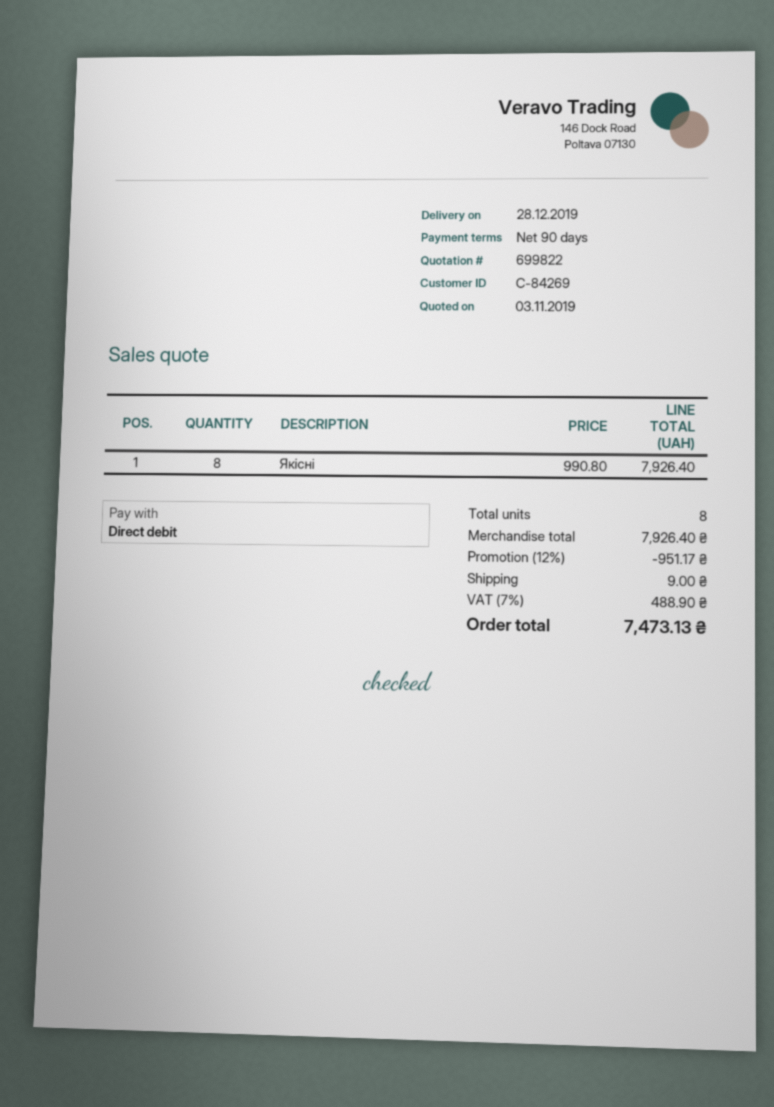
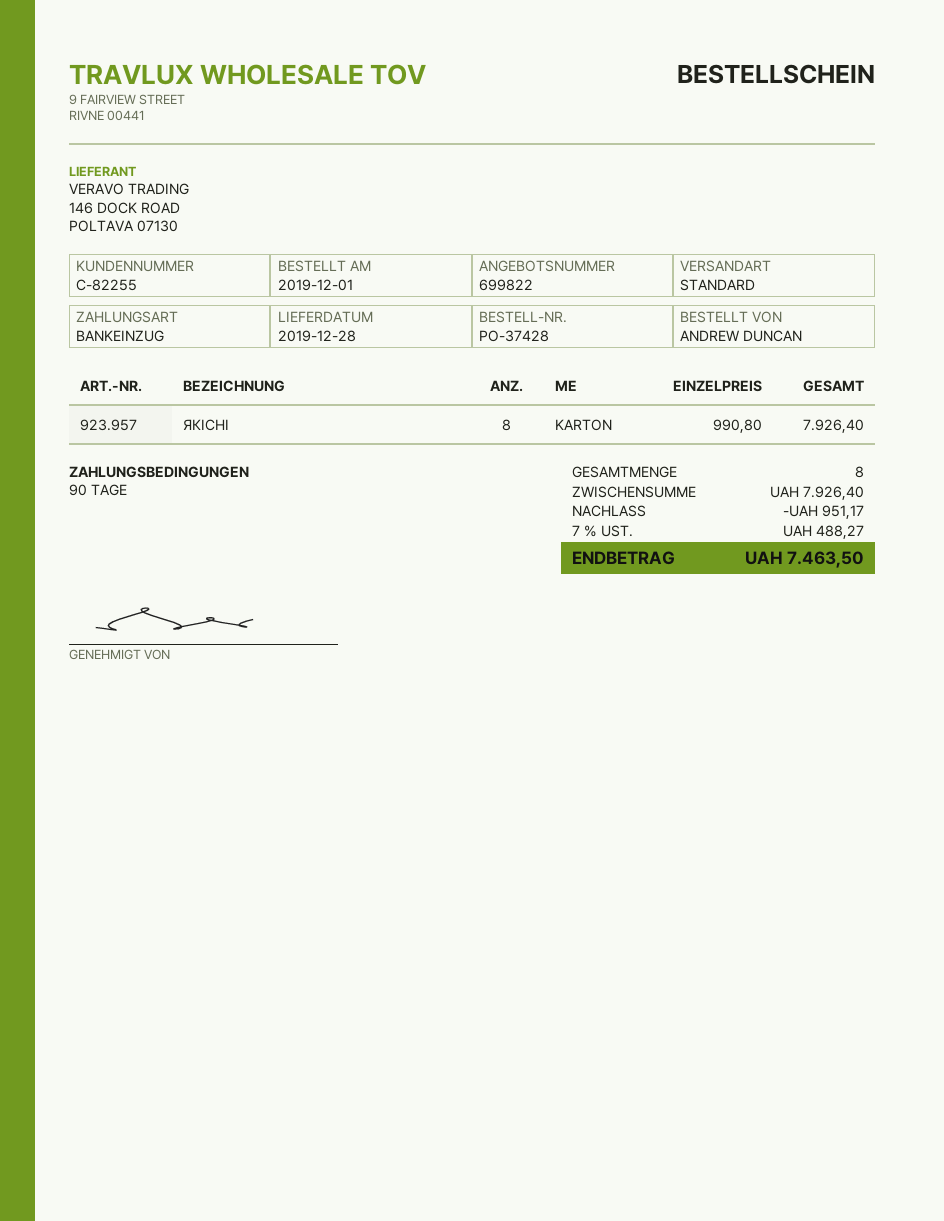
customer number: C-84269 -> C-82255
shipping: 9.00 -> none
tax: 7% = 488.90 -> 7% = 488.27
total: 7473.13 -> 7463.50

